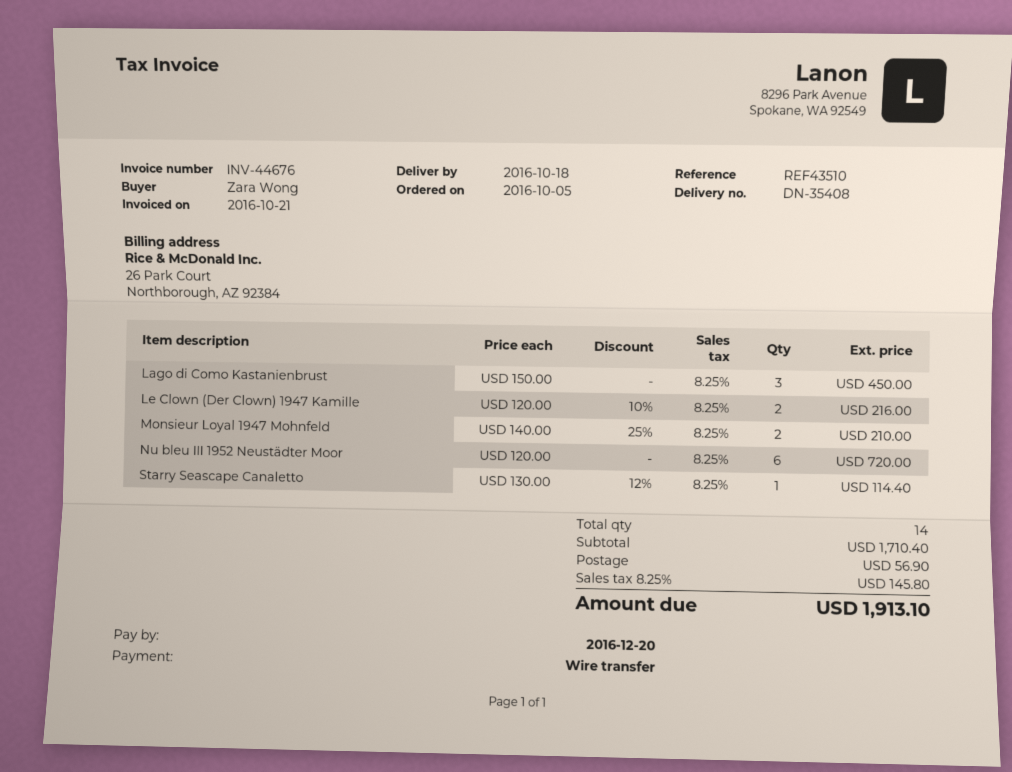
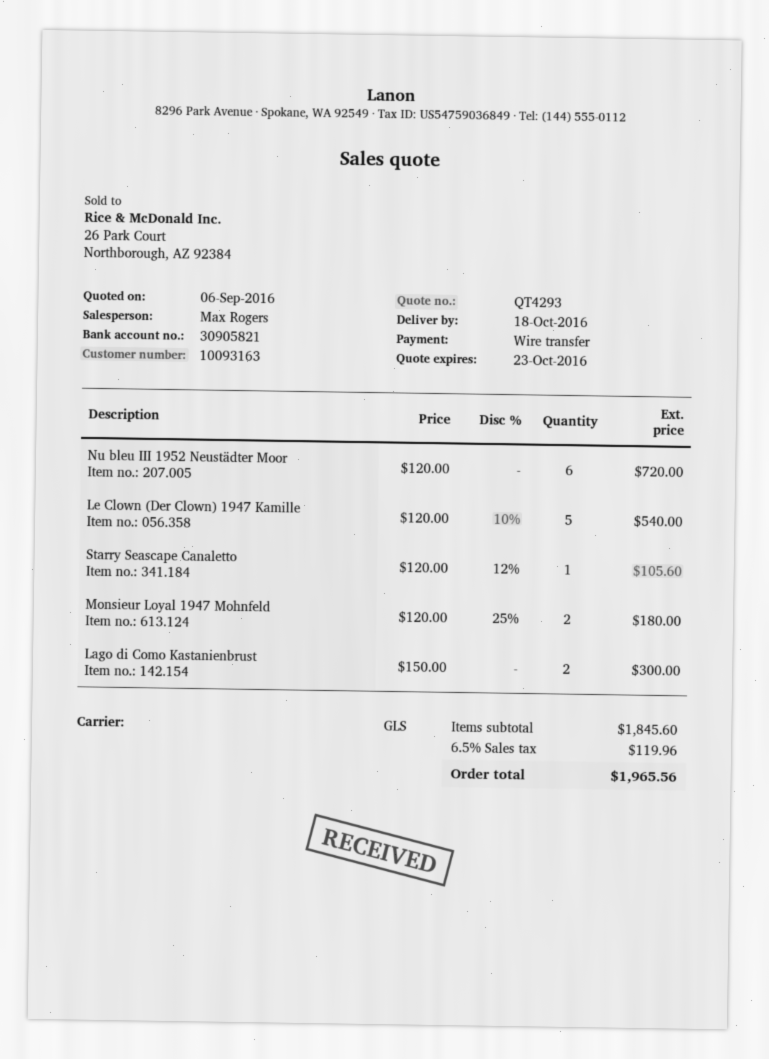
Lago di Como Kastanienbrust: 3 x 150.00 = 450.00 -> 2 x 150.00 = 300.00
Le Clown (Der Clown) 1947 Kamille: 2 x 120.00 - 10% = 216.00 -> 5 x 120.00 - 10% = 540.00
Monsieur Loyal 1947 Mohnfeld: 2 x 140.00 - 25% = 210.00 -> 2 x 120.00 - 25% = 180.00
Starry Seascape Canaletto: 1 x 130.00 - 12% = 114.40 -> 1 x 120.00 - 12% = 105.60
subtotal: 1710.40 -> 1845.60
shipping: 56.90 -> none
tax: 8.25% = 145.80 -> 6.5% = 119.96
total: 1913.10 -> 1965.56

